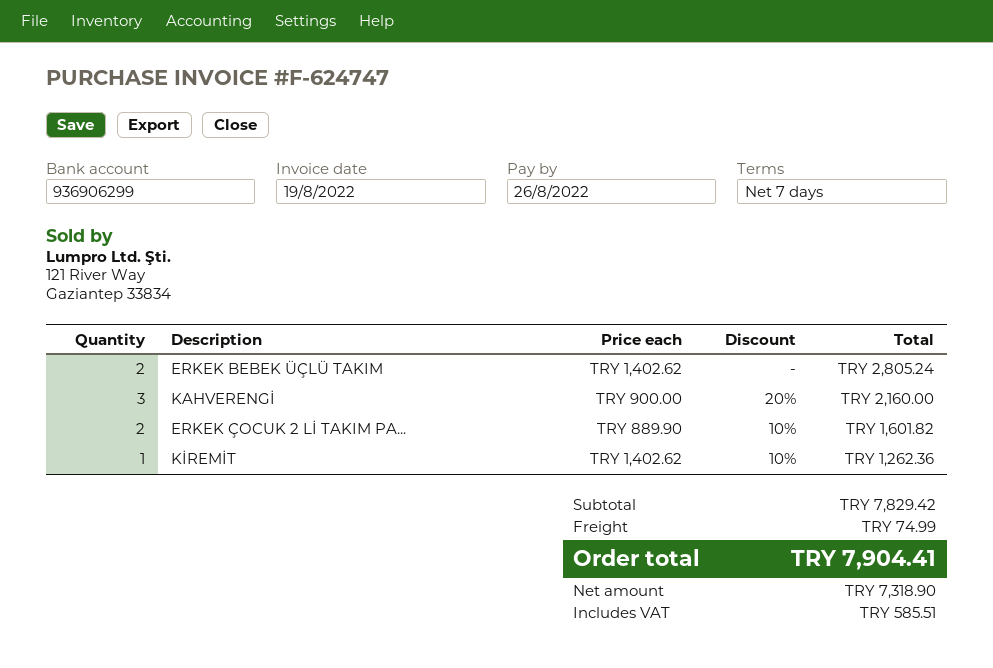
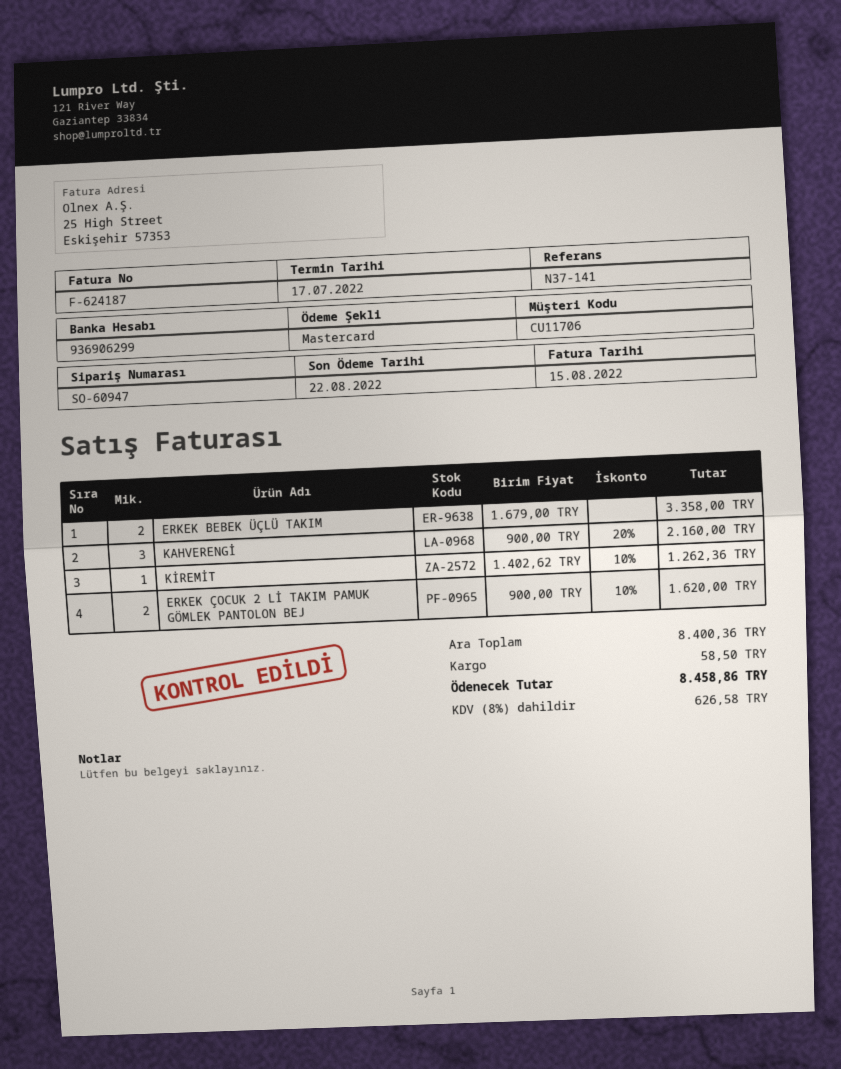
invoice number: F-624747 -> F-624187
invoice date: 2022-08-19 -> 2022-08-15
due date: 2022-08-26 -> 2022-08-22
ERKEK BEBEK ÜÇLÜ TAKIM: 2 x 1402.62 = 2805.24 -> 2 x 1679.00 = 3358.00
ERKEK ÇOCUK 2 Lİ TAKIM PA...: 2 x 889.90 - 10% = 1601.82 -> 2 x 900.00 - 10% = 1620.00
subtotal: 7829.42 -> 8400.36
shipping: 74.99 -> 58.50
tax: 585.51 -> 626.58
total: 7904.41 -> 8458.86

